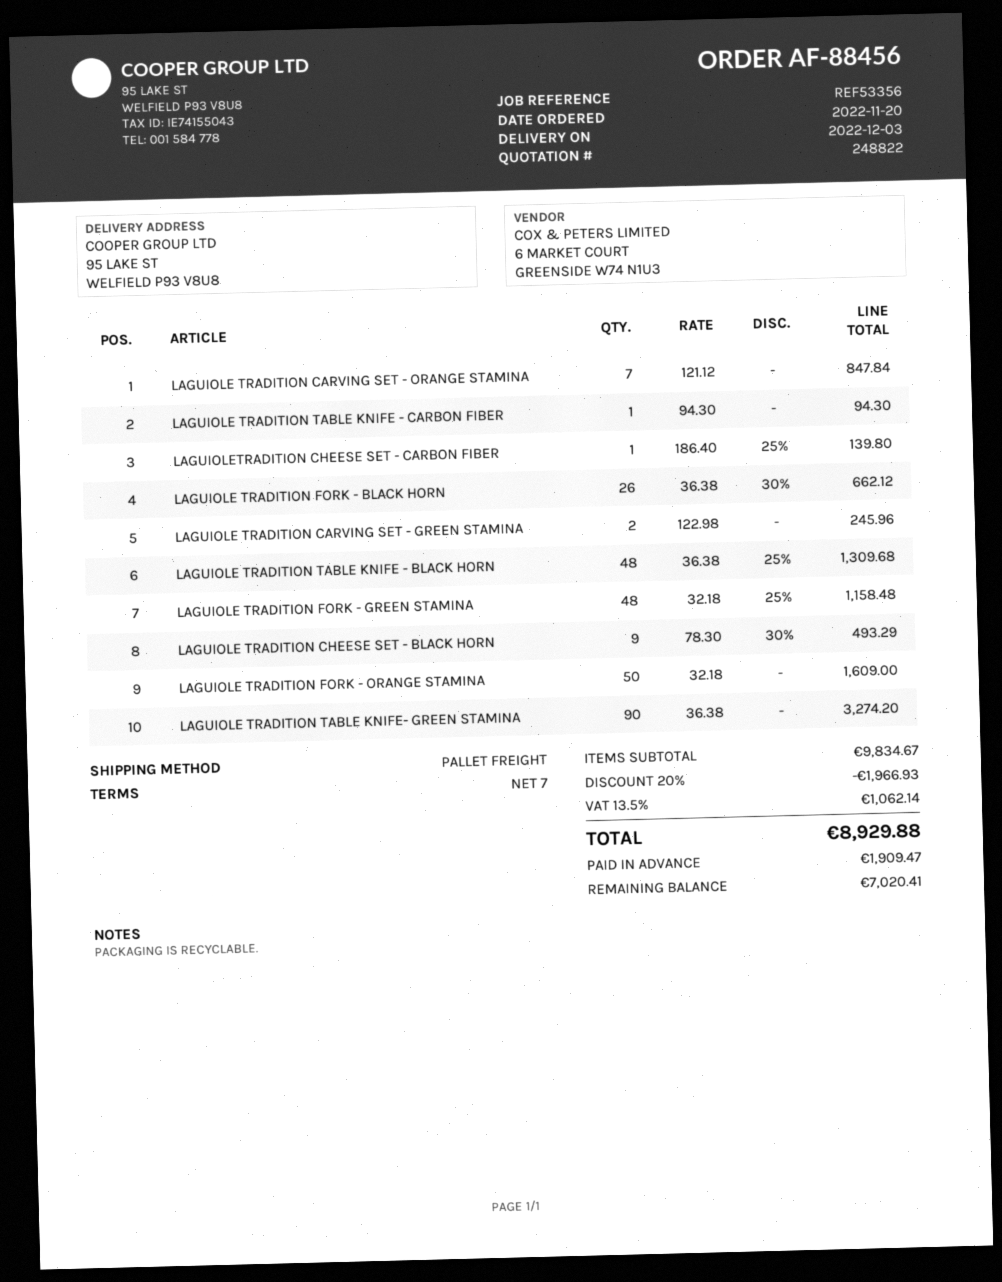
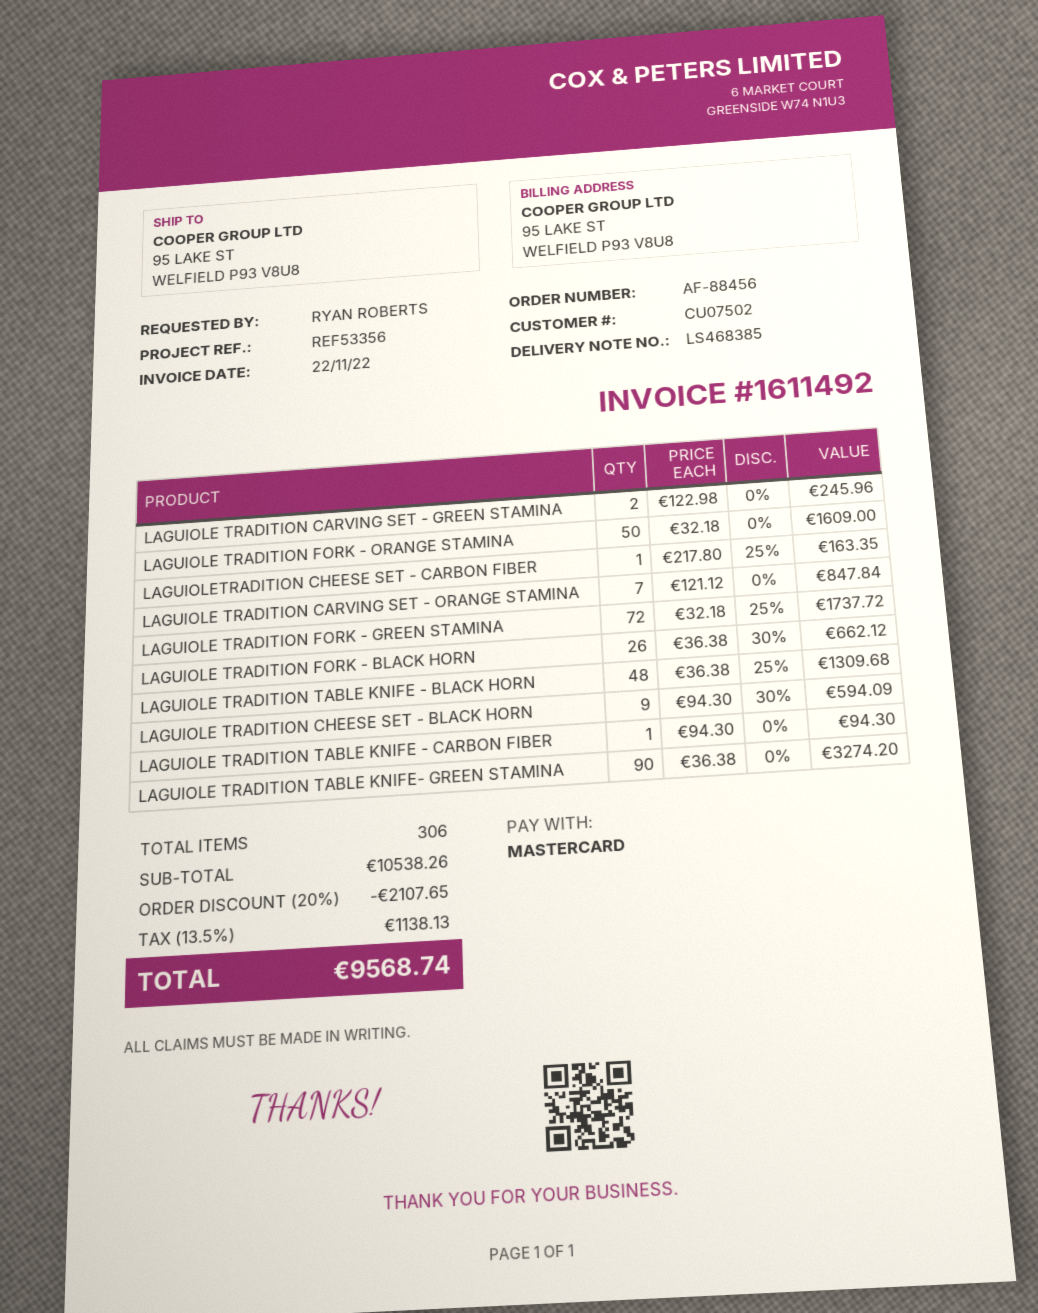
LAGUIOLETRADITION CHEESE SET - CARBON FIBER: 1 x 186.40 - 25% = 139.80 -> 1 x 217.80 - 25% = 163.35
LAGUIOLE TRADITION FORK - GREEN STAMINA: 48 x 32.18 - 25% = 1158.48 -> 72 x 32.18 - 25% = 1737.72
LAGUIOLE TRADITION CHEESE SET - BLACK HORN: 9 x 78.30 - 30% = 493.29 -> 9 x 94.30 - 30% = 594.09
subtotal: 9834.67 -> 10538.26
discount: 20% = 1966.93 -> 20% = 2107.65
tax: 13.5% = 1062.14 -> 13.5% = 1138.13
total: 8929.88 -> 9568.74

